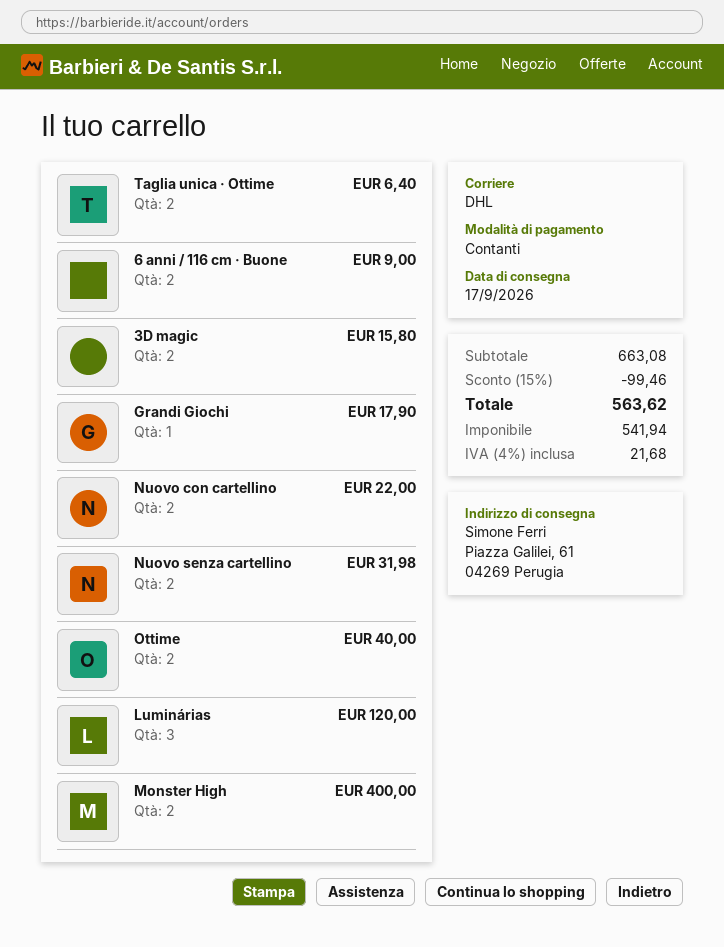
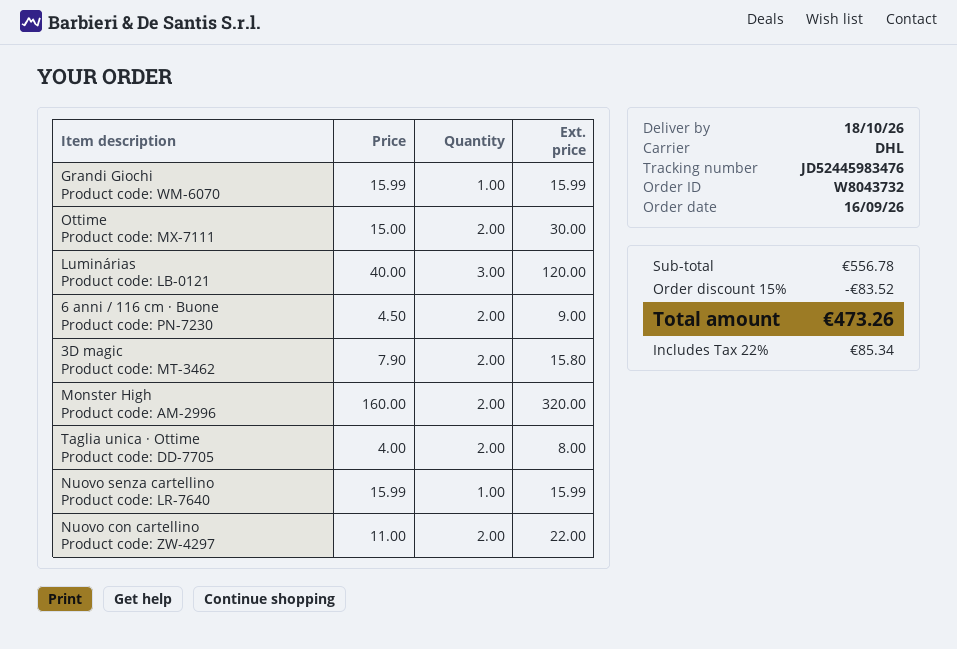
delivery date: 2026-09-17 -> 2026-10-18
Taglia unica · Ottime: 2 for 6.40 -> 2 for 8.00
Grandi Giochi: 1 for 17.90 -> 1 for 15.99
Nuovo senza cartellino: 2 for 31.98 -> 1 for 15.99
Ottime: 2 for 40.00 -> 2 for 30.00
Monster High: 2 for 400.00 -> 2 for 320.00
subtotal: 663.08 -> 556.78
discount: 15% = 99.46 -> 15% = 83.52
tax: 4% = 21.68 -> 22% = 85.34
total: 563.62 -> 473.26

